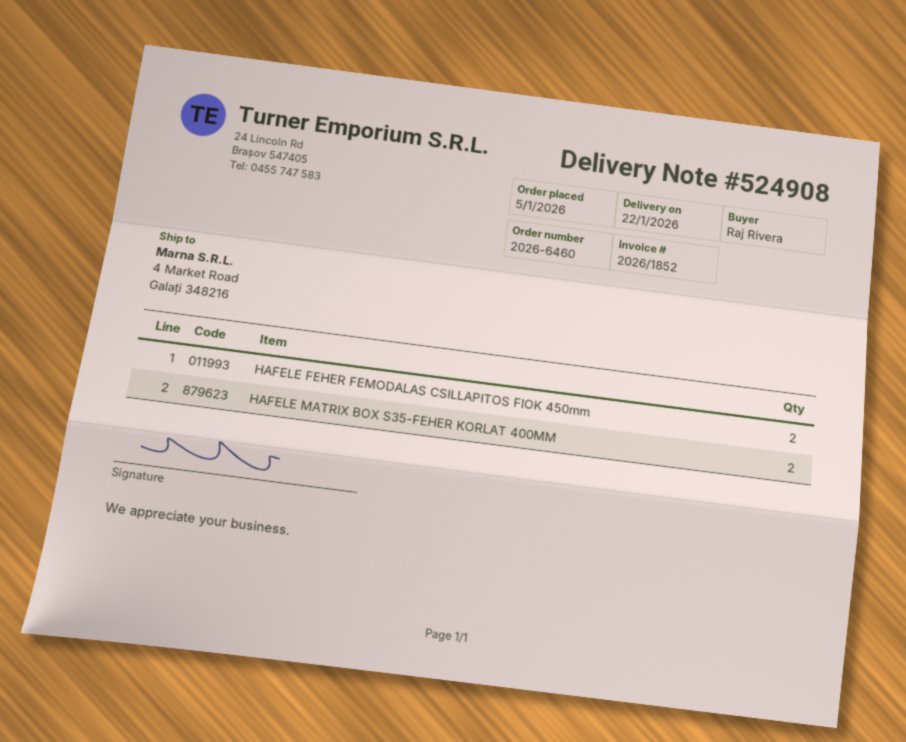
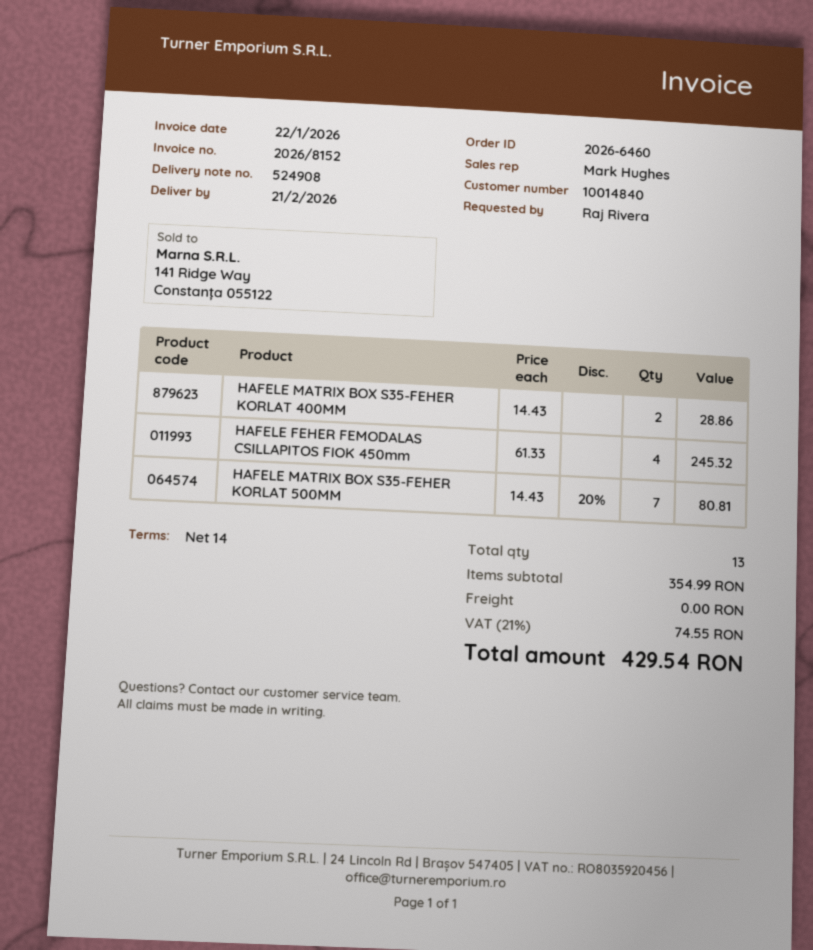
delivery date: 2026-01-22 -> 2026-02-21
invoice number: 2026/1852 -> 2026/8152
HAFELE FEHER FEMODALAS CSILLAPITOS FIOK 450mm: 2 -> 4
HAFELE MATRIX BOX S35-FEHER KORLAT 500MM: none -> 7

